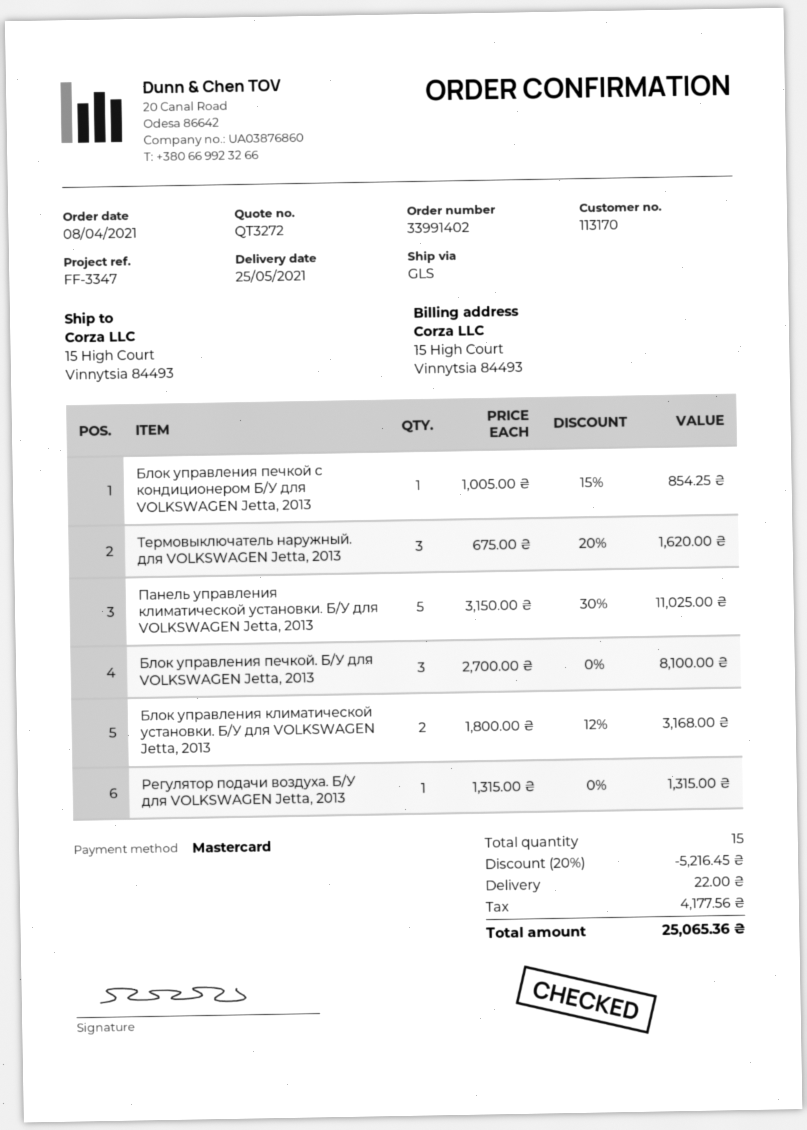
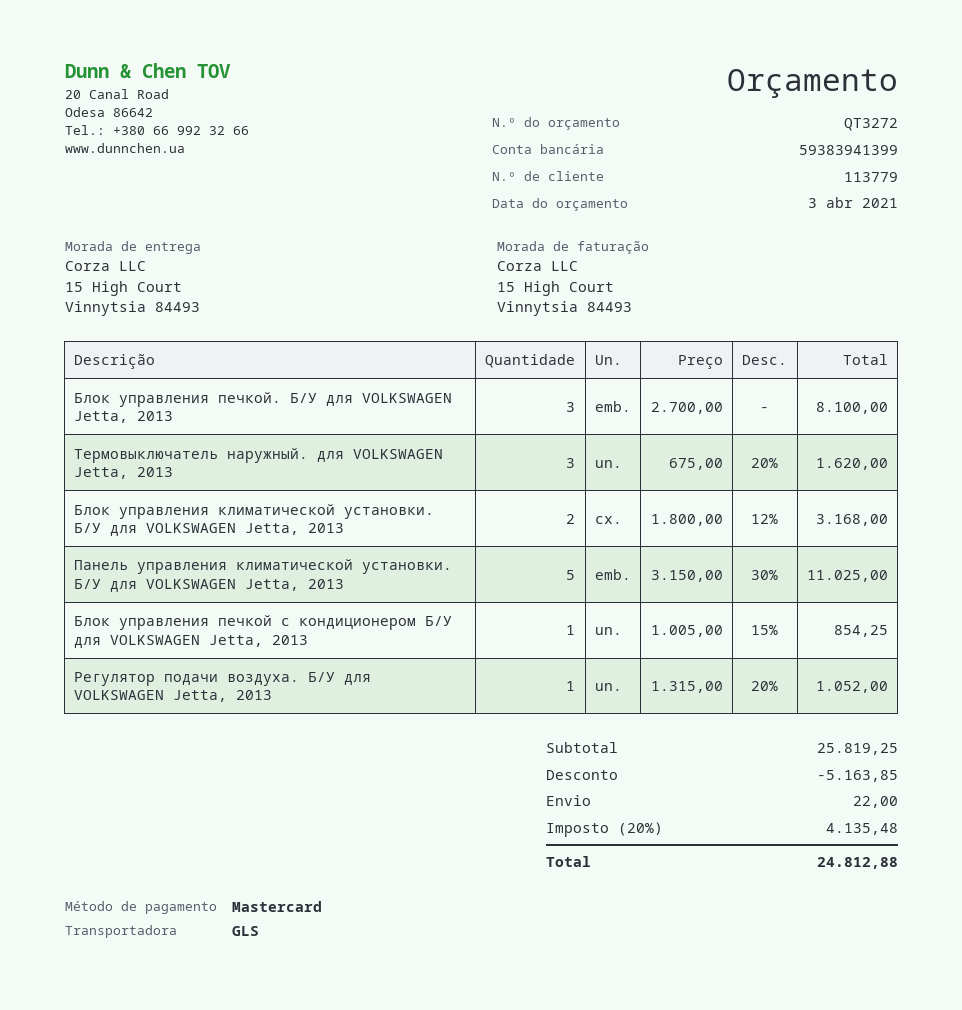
customer number: 113170 -> 113779
Регулятор подачи воздуха. Б/У для VOLKSWAGEN Jetta, 2013: 1 x 1315.00 = 1315.00 -> 1 x 1315.00 - 20% = 1052.00
discount: 5216.45 -> 5163.85
tax: 4177.56 -> 4135.48
total: 25065.36 -> 24812.88

